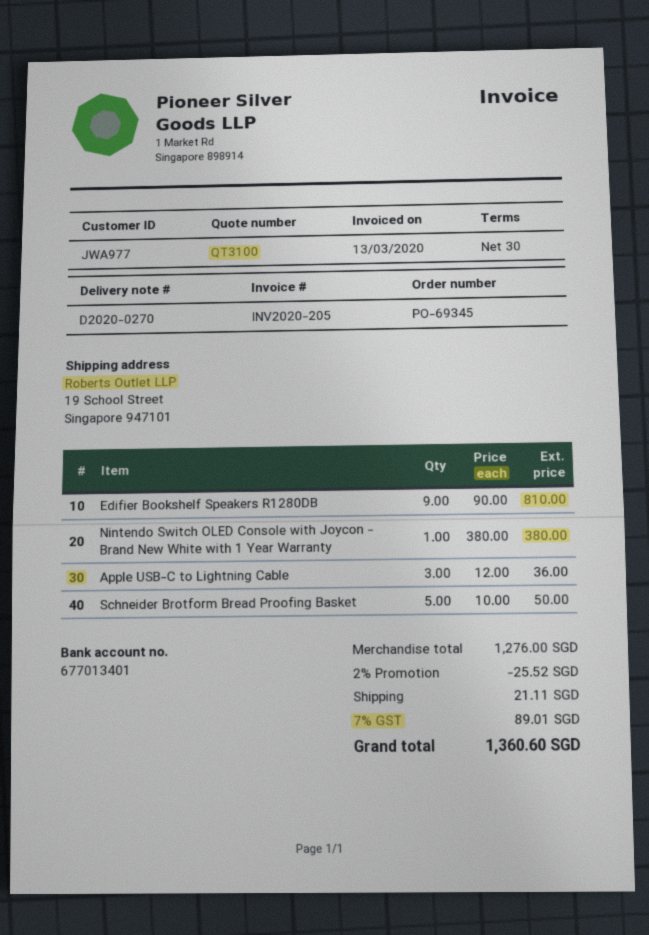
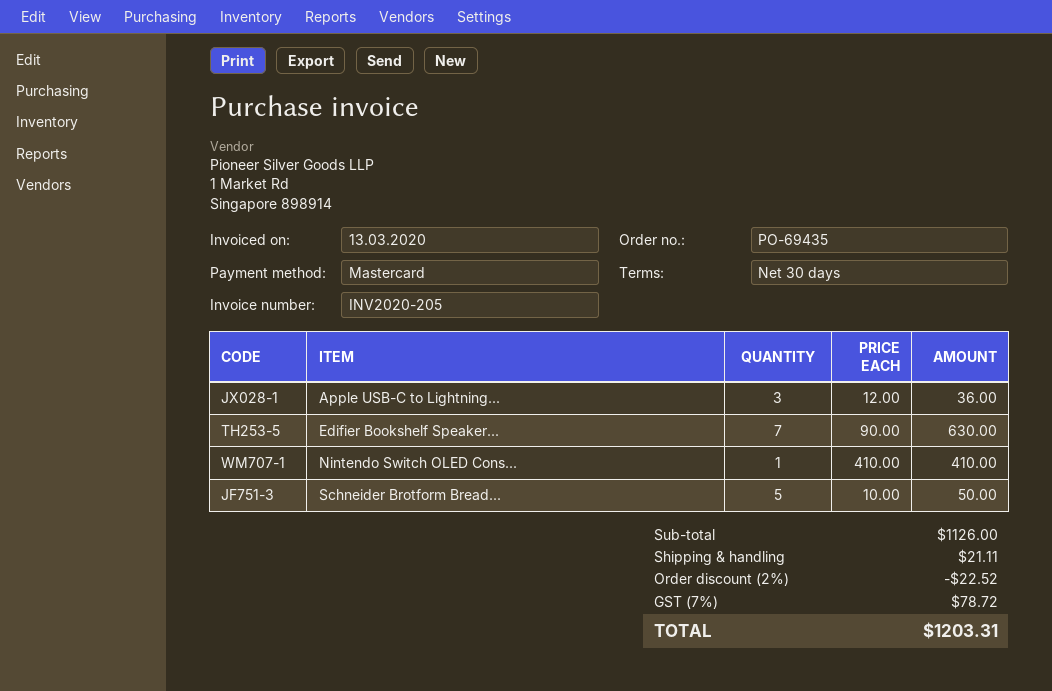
order number: PO-69345 -> PO-69435
Edifier Bookshelf Speakers R1280DB: 9 x 90.00 = 810.00 -> 7 x 90.00 = 630.00
Nintendo Switch OLED Console with Joycon - Brand New White with 1 Year Warranty: 1 x 380.00 = 380.00 -> 1 x 410.00 = 410.00
subtotal: 1276.00 -> 1126.00
discount: 2% = 25.52 -> 2% = 22.52
tax: 7% = 89.01 -> 7% = 78.72
total: 1360.60 -> 1203.31

